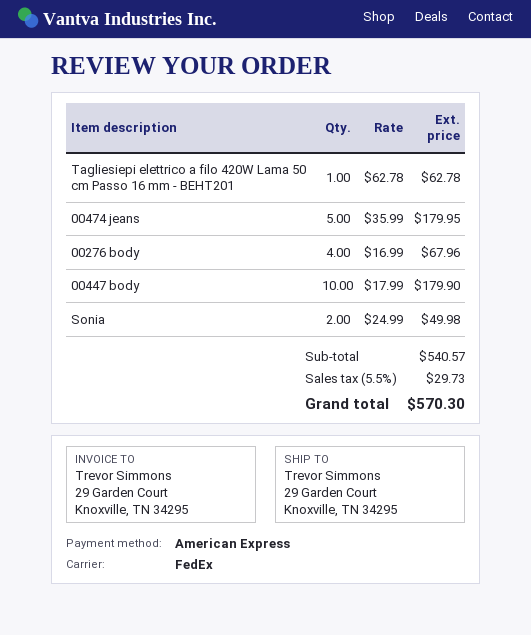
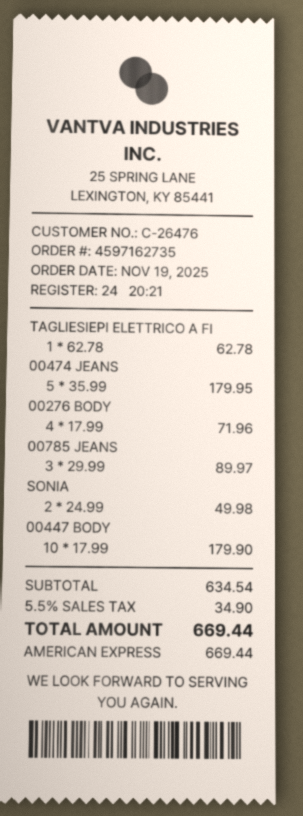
00276 body: 4 x 16.99 = 67.96 -> 4 x 17.99 = 71.96
00785 JEANS: none -> 3 x 29.99 = 89.97
subtotal: 540.57 -> 634.54
tax: 5.5% = 29.73 -> 5.5% = 34.90
total: 570.30 -> 669.44

